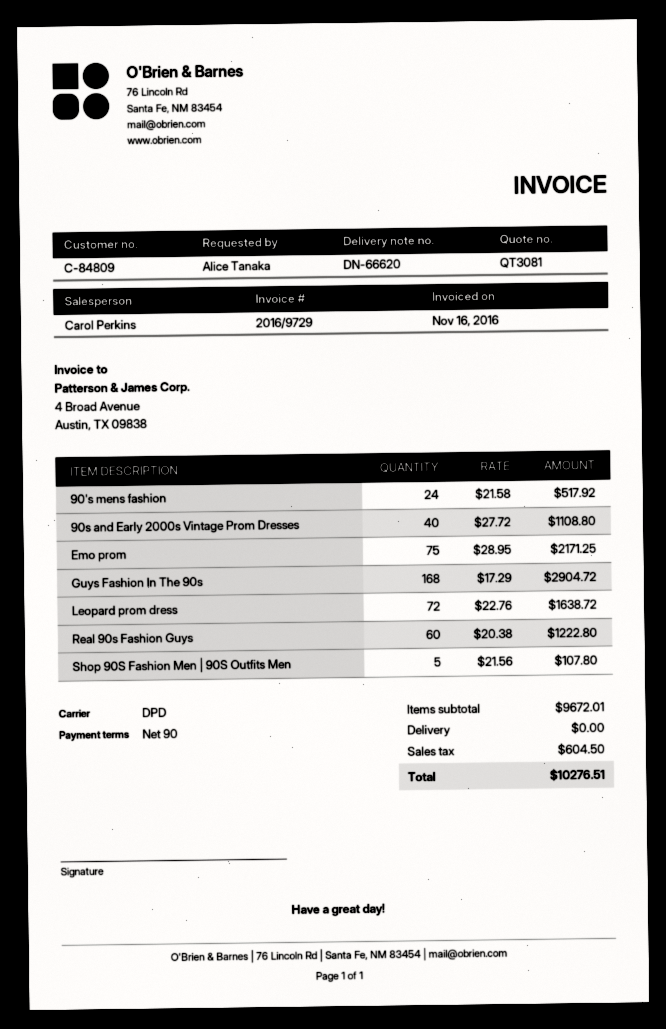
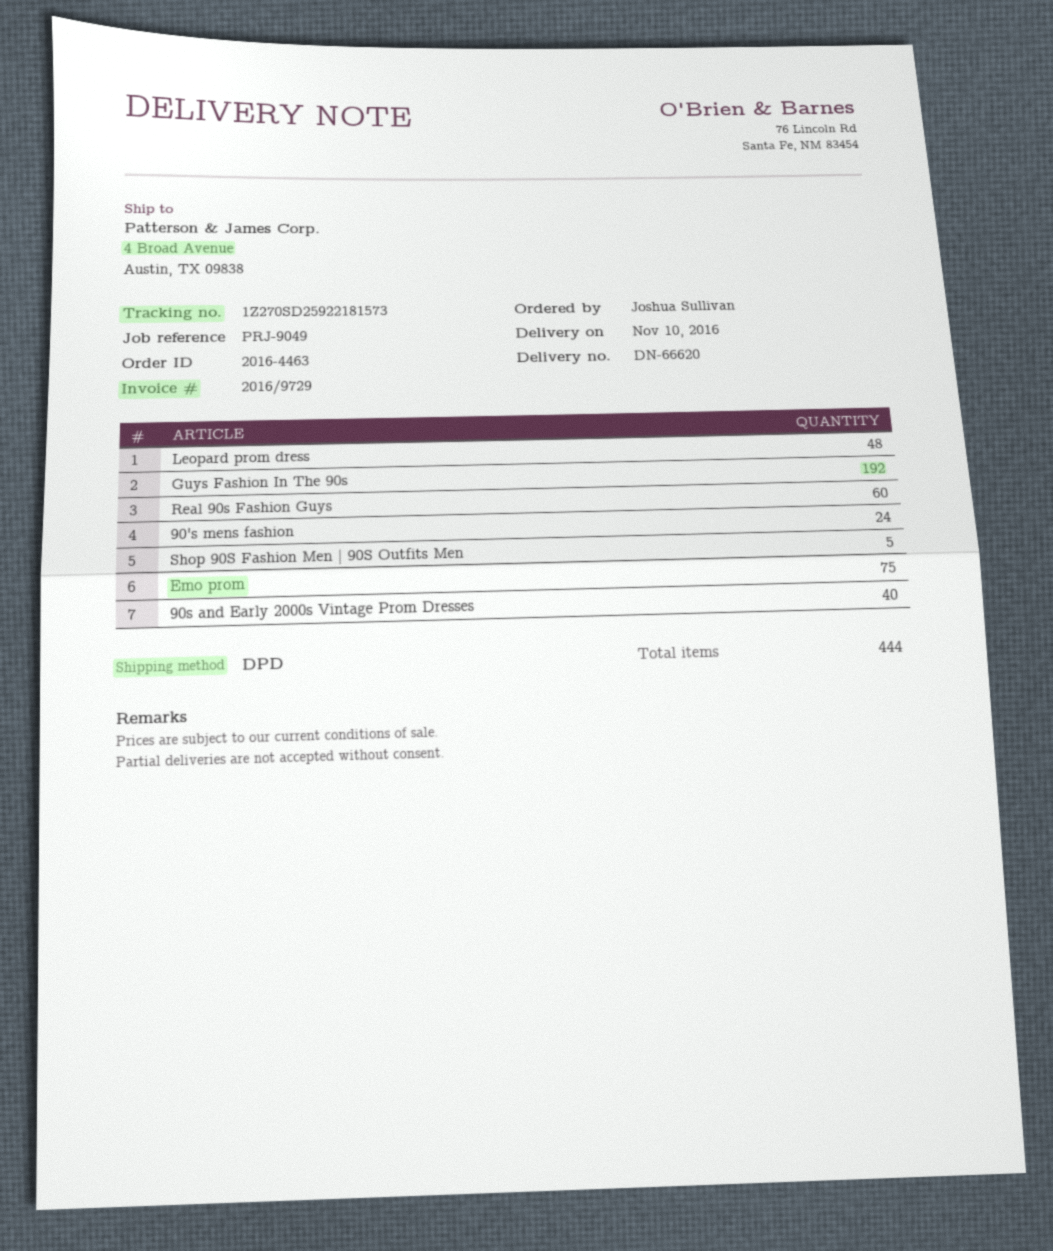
ordered by: Alice Tanaka -> Joshua Sullivan
Guys Fashion In The 90s: 168 -> 192
Leopard prom dress: 72 -> 48

